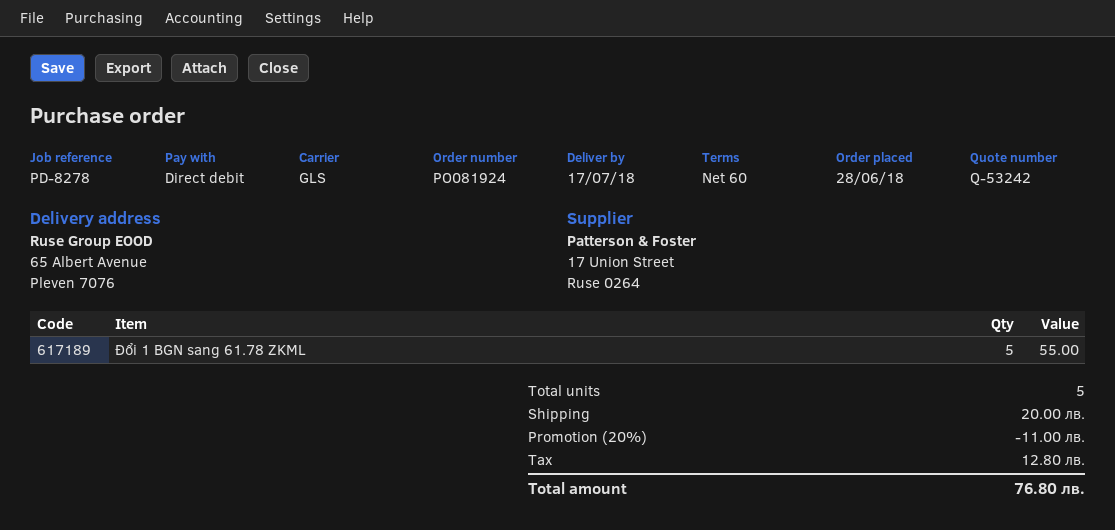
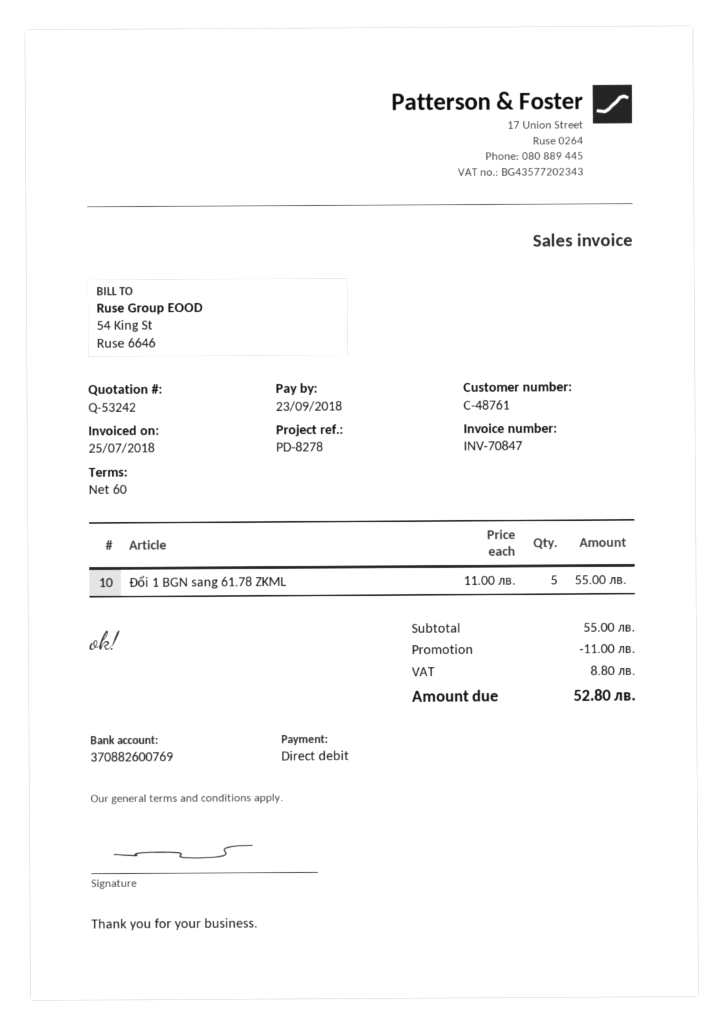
shipping: 20.00 -> none
tax: 12.80 -> 8.80
total: 76.80 -> 52.80

